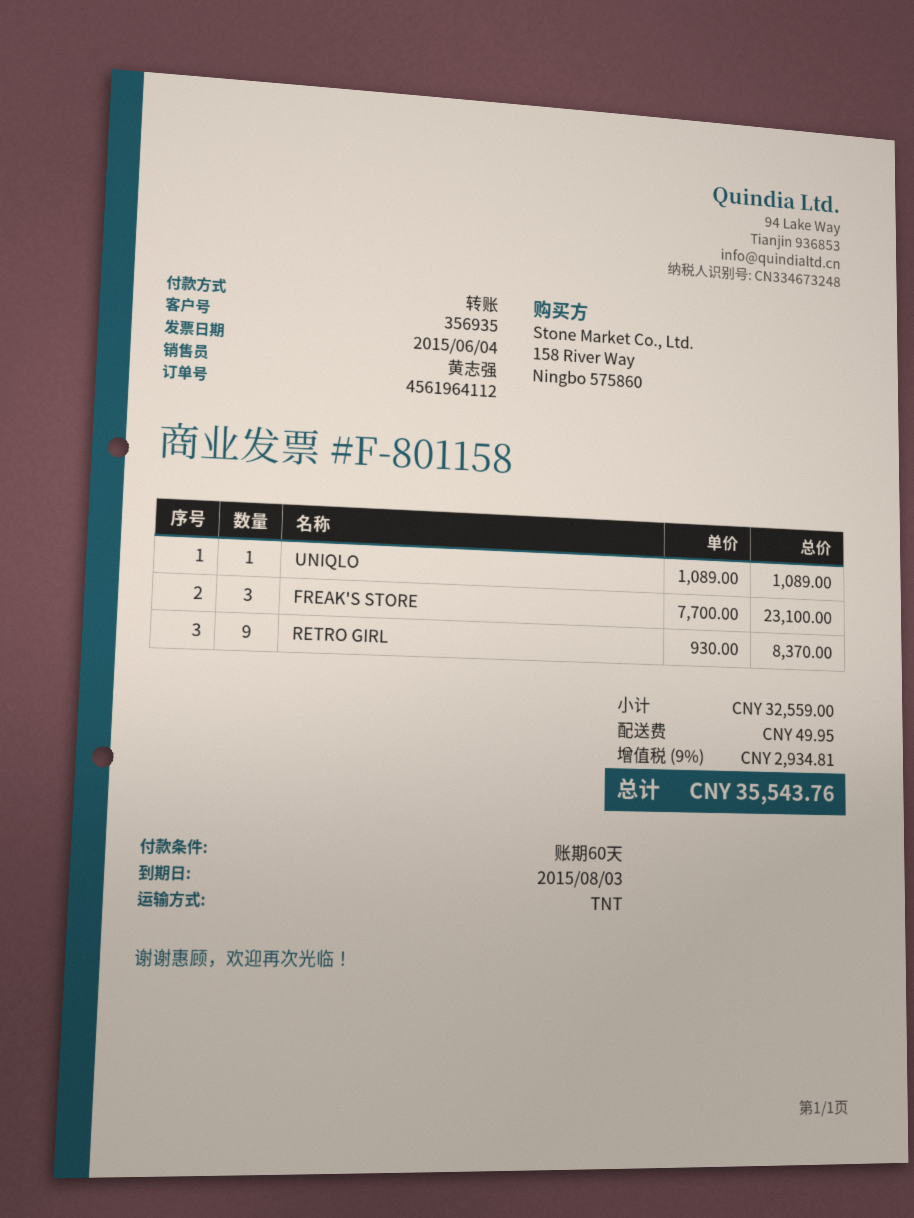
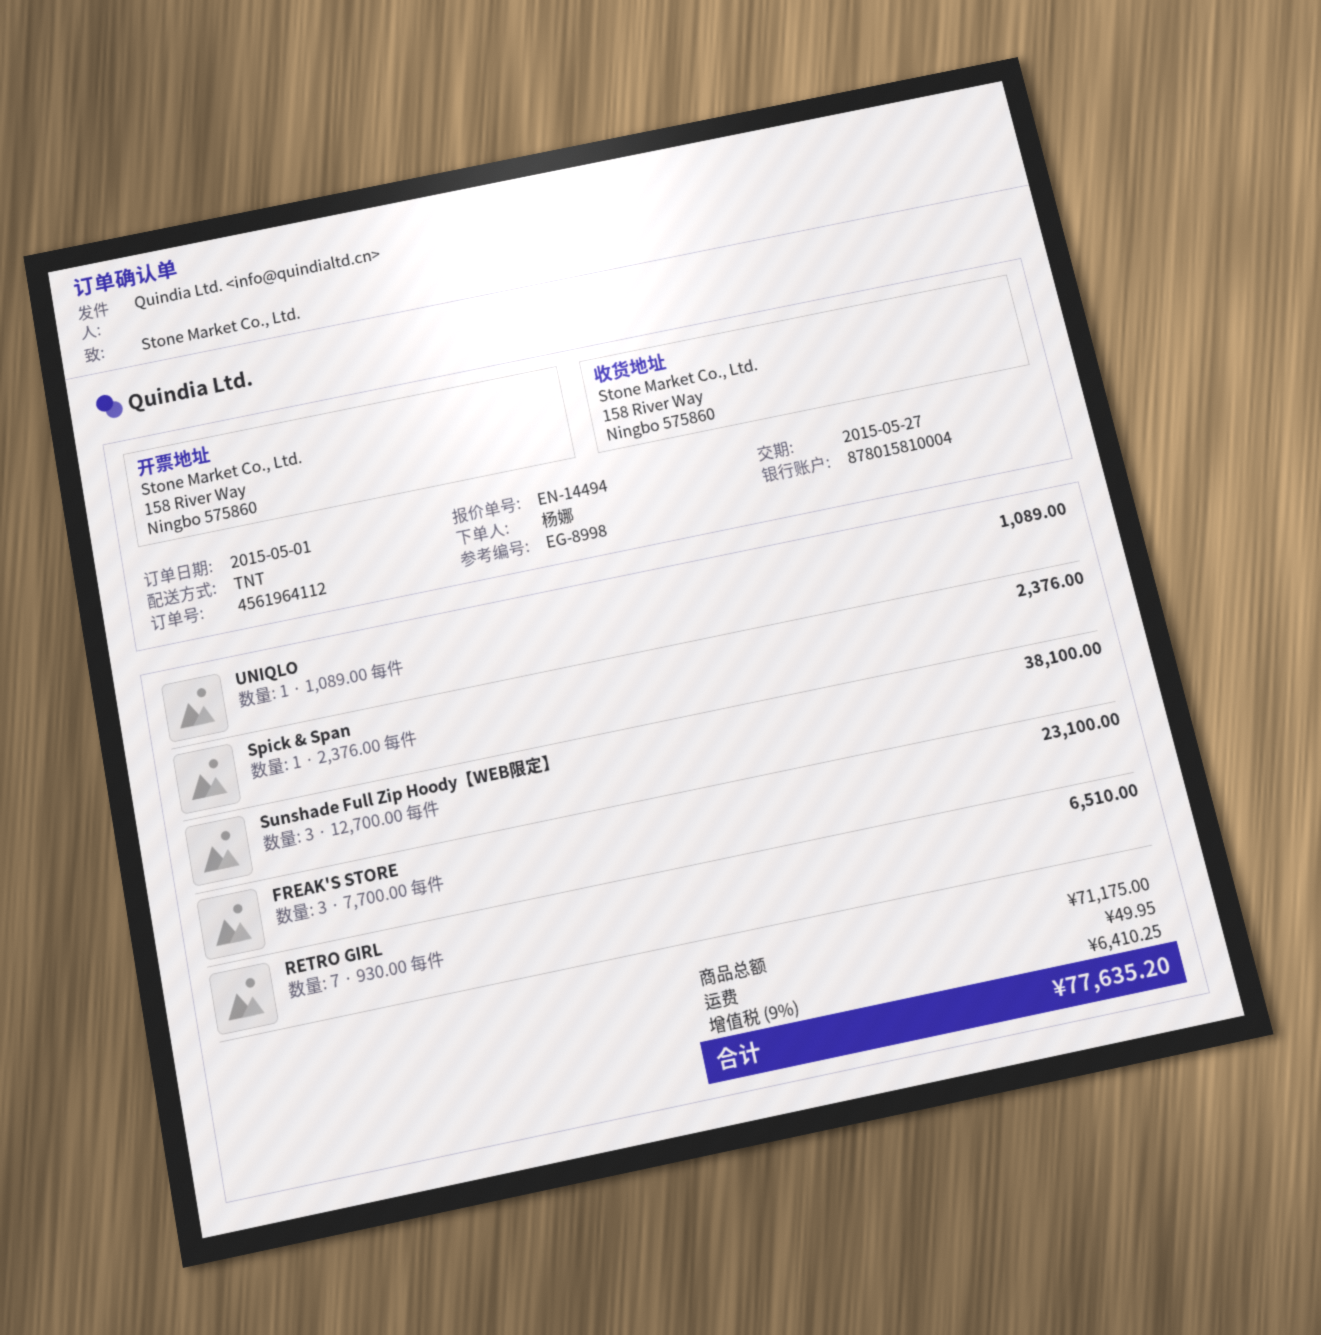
RETRO GIRL: 9 x 930.00 = 8370.00 -> 7 x 930.00 = 6510.00
Spick & Span: none -> 1 x 2376.00 = 2376.00
Sunshade Full Zip Hoody【WEB限定】: none -> 3 x 12700.00 = 38100.00
subtotal: 32559.00 -> 71175.00
tax: 9% = 2934.81 -> 9% = 6410.25
total: 35543.76 -> 77635.20

